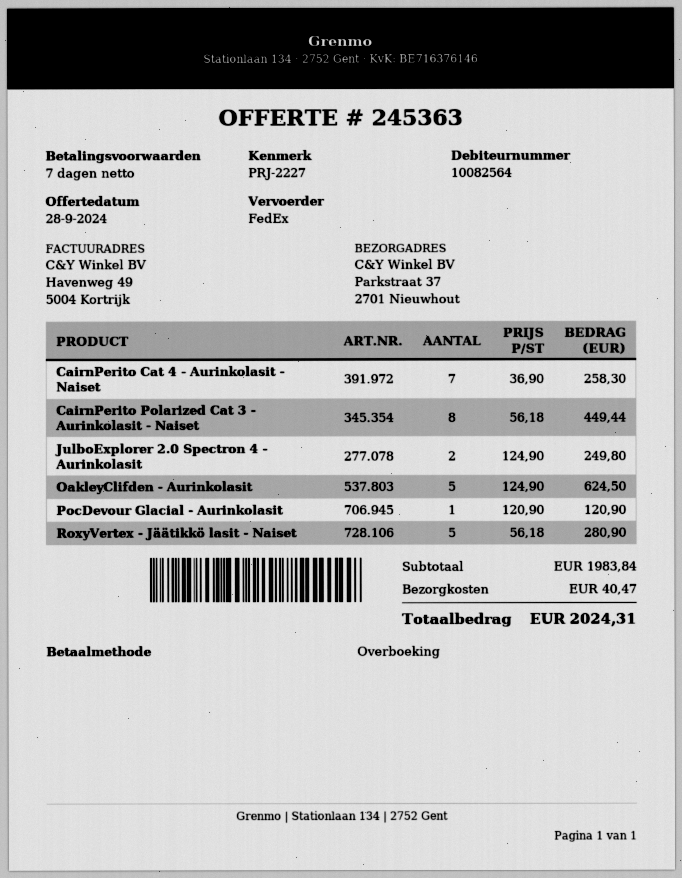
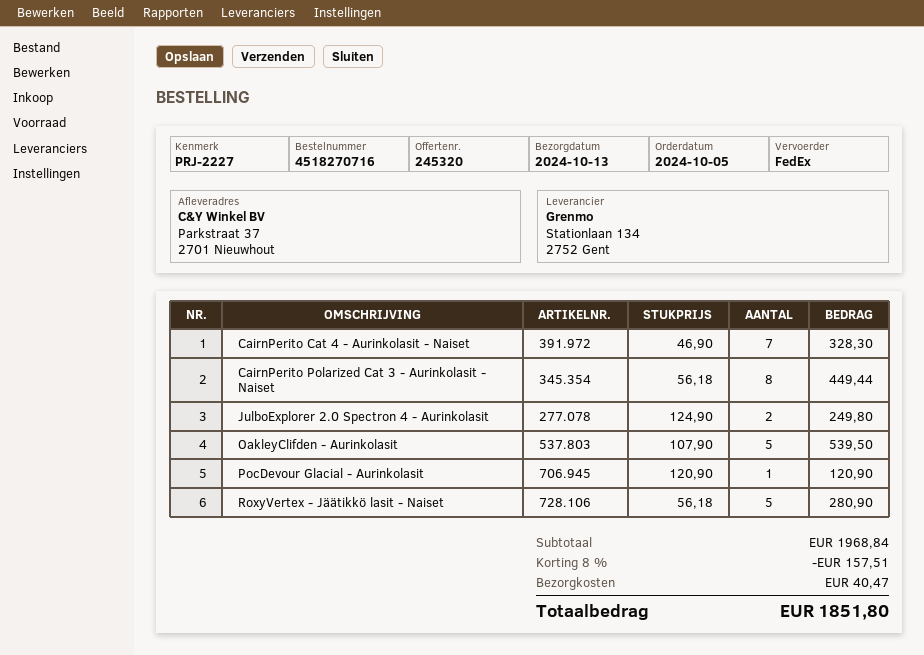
quote number: 245363 -> 245320
CairnPerito Cat 4 - Aurinkolasit - Naiset: 7 x 36.90 = 258.30 -> 7 x 46.90 = 328.30
OakleyClifden - Aurinkolasit: 5 x 124.90 = 624.50 -> 5 x 107.90 = 539.50
subtotal: 1983.84 -> 1968.84
discount: none -> 8% = 157.51
total: 2024.31 -> 1851.80

